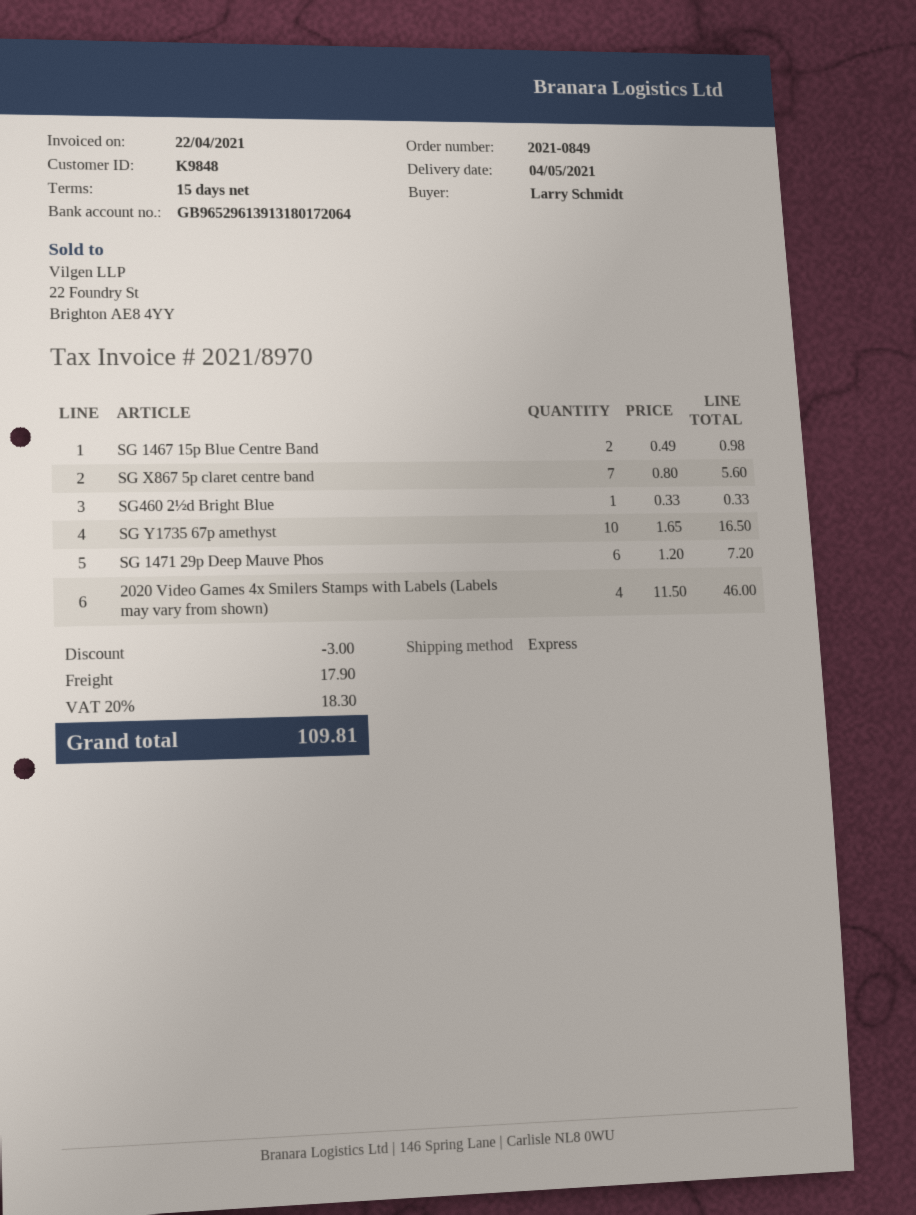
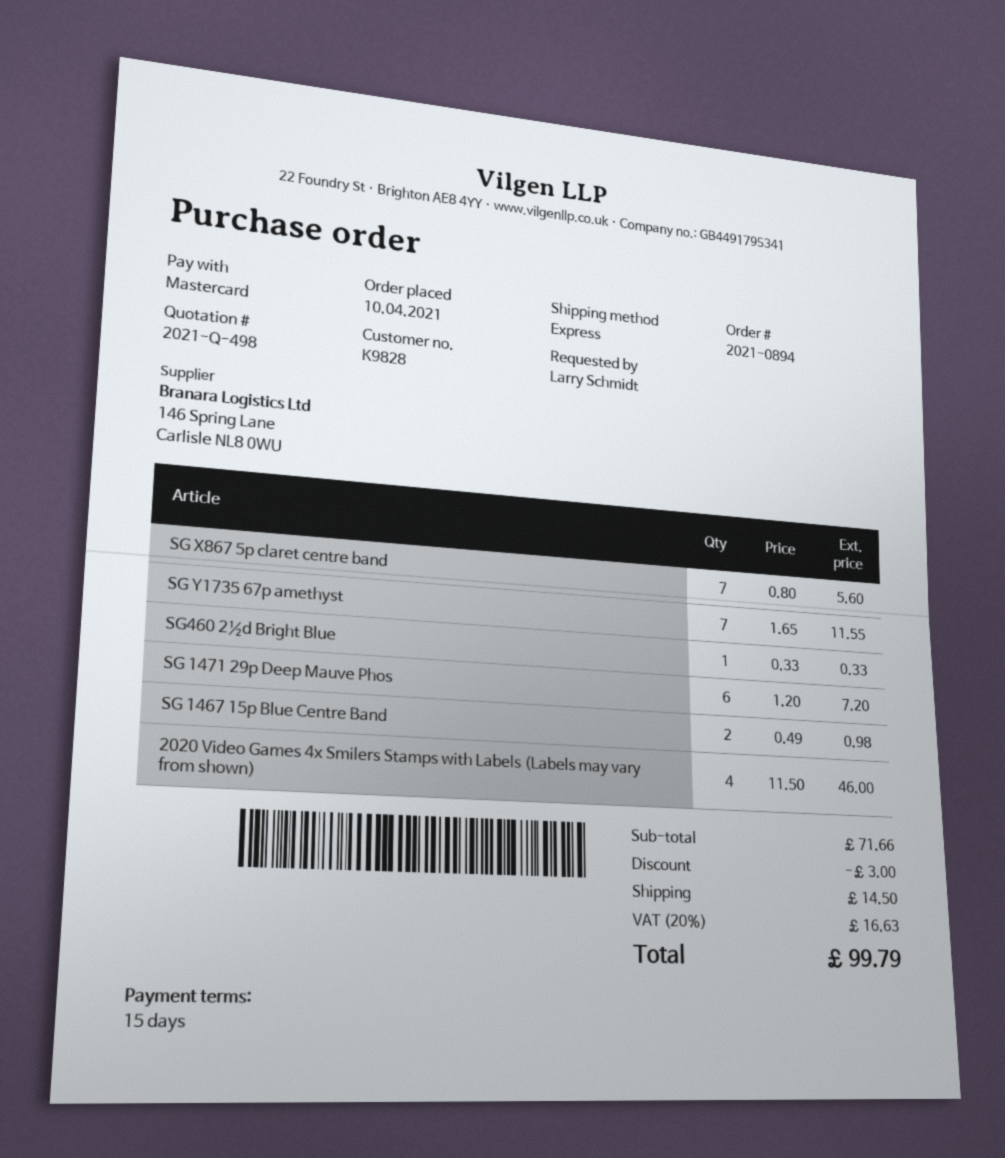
order number: 2021-0849 -> 2021-0894
customer number: K9848 -> K9828
SG Y1735 67p amethyst: 10 x 1.65 = 16.50 -> 7 x 1.65 = 11.55
shipping: 17.90 -> 14.50
tax: 20% = 18.30 -> 20% = 16.63
total: 109.81 -> 99.79

